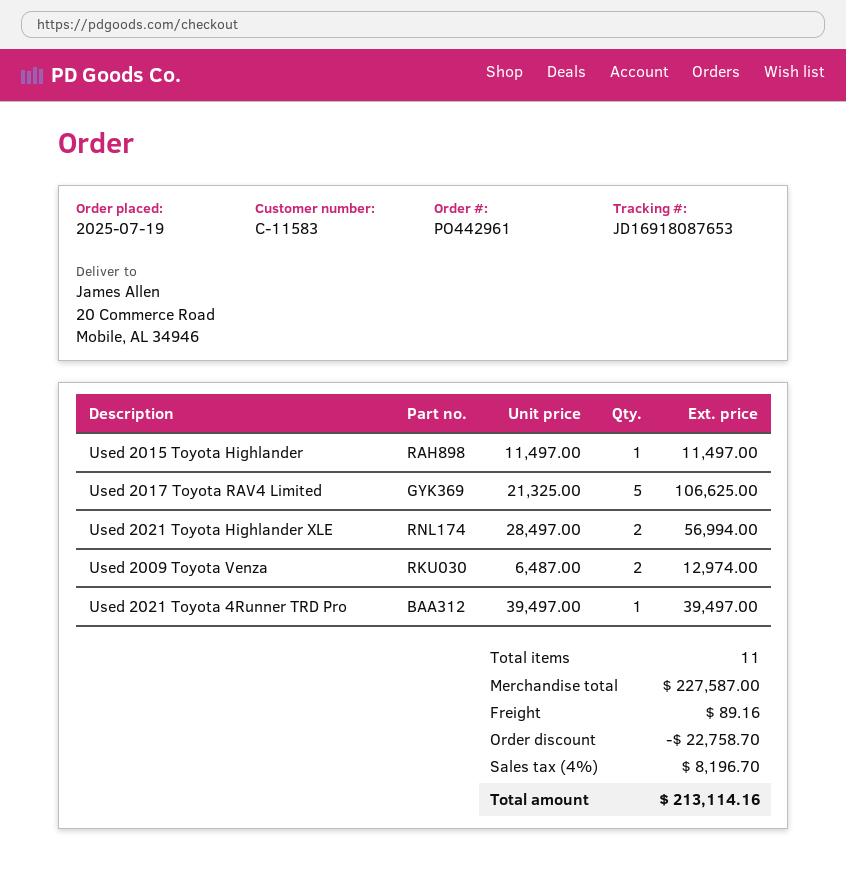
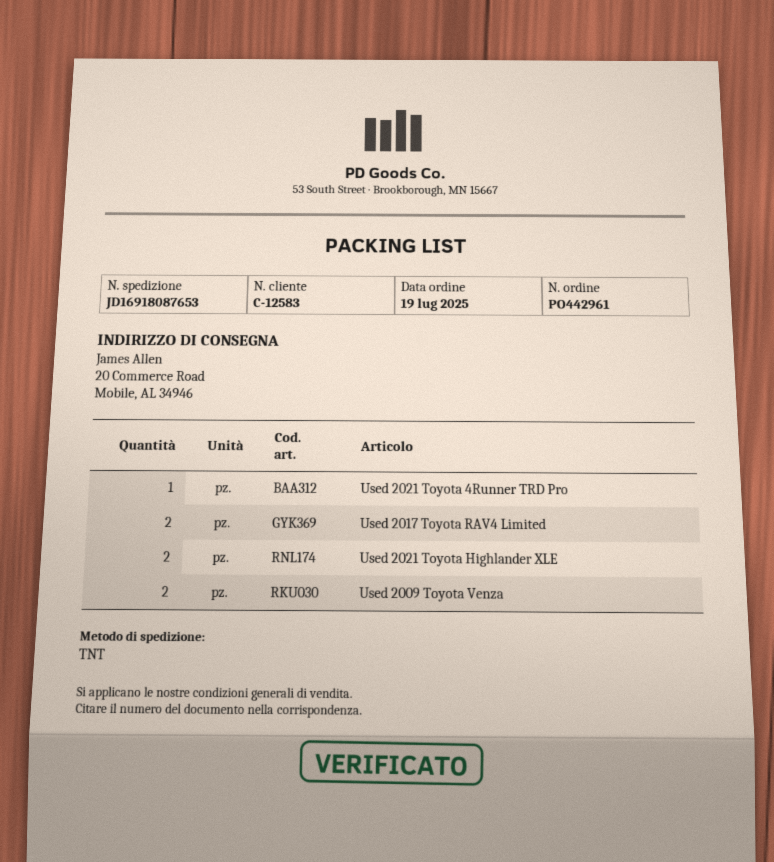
customer number: C-11583 -> C-12583
Used 2015 Toyota Highlander: 1 -> none
Used 2017 Toyota RAV4 Limited: 5 -> 2

